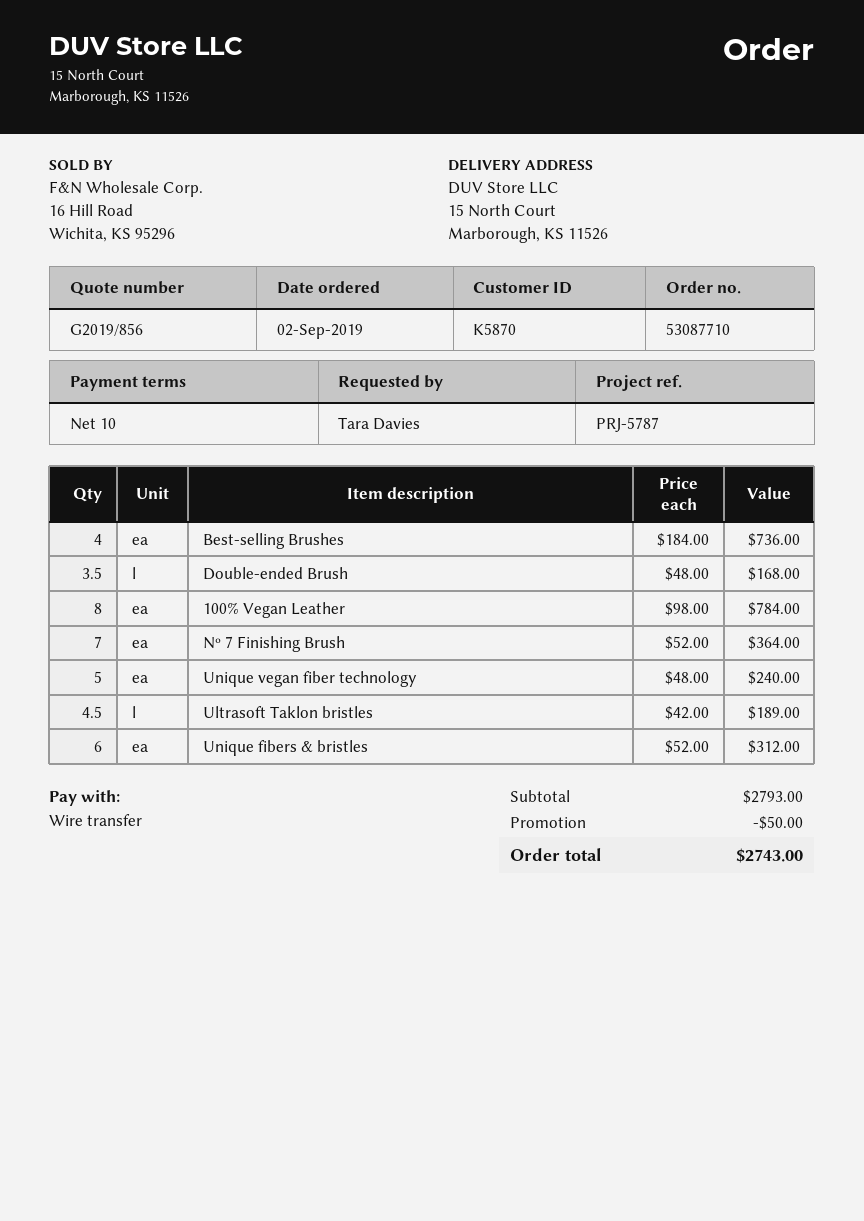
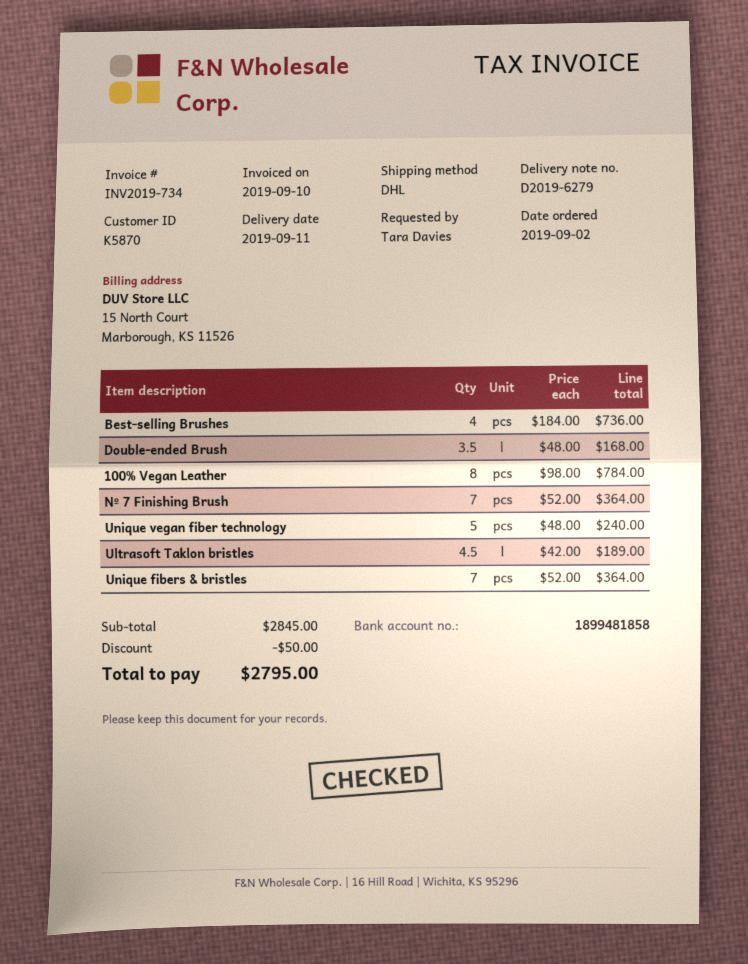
Unique fibers & bristles: 6 x 52.00 = 312.00 -> 7 x 52.00 = 364.00
subtotal: 2793.00 -> 2845.00
total: 2743.00 -> 2795.00

